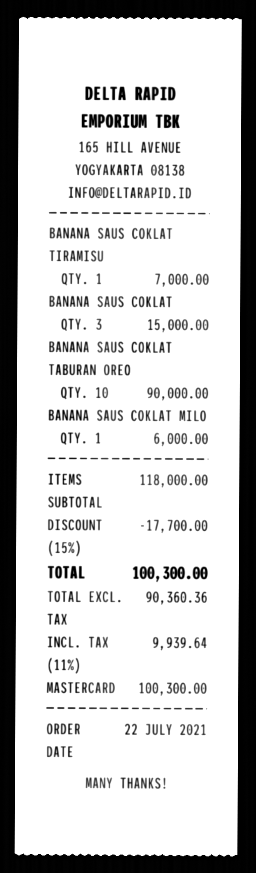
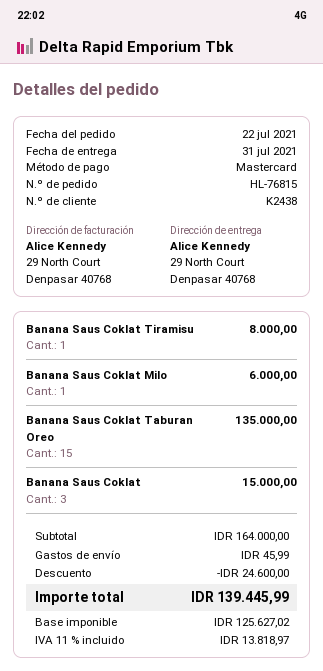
BANANA SAUS COKLAT TIRAMISU: 1 for 7000.00 -> 1 for 8000.00
BANANA SAUS COKLAT TABURAN OREO: 10 for 90000.00 -> 15 for 135000.00
subtotal: 118000.00 -> 164000.00
discount: 17700.00 -> 24600.00
shipping: none -> 45.99
net: 90360.36 -> 125627.02
tax: 11% = 9939.64 -> 11% = 13818.97
total: 100300.00 -> 139445.99

